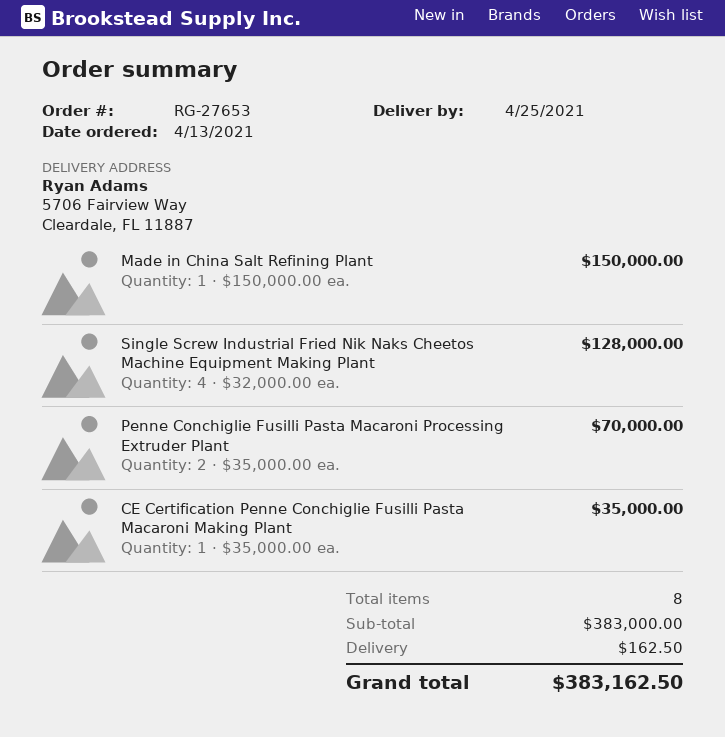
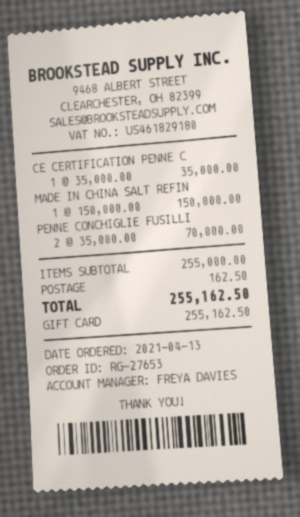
Single Screw Industrial Fried Nik Naks Cheetos Machine Equipment Making Plant: 4 x 32000.00 = 128000.00 -> none
subtotal: 383000.00 -> 255000.00
total: 383162.50 -> 255162.50

